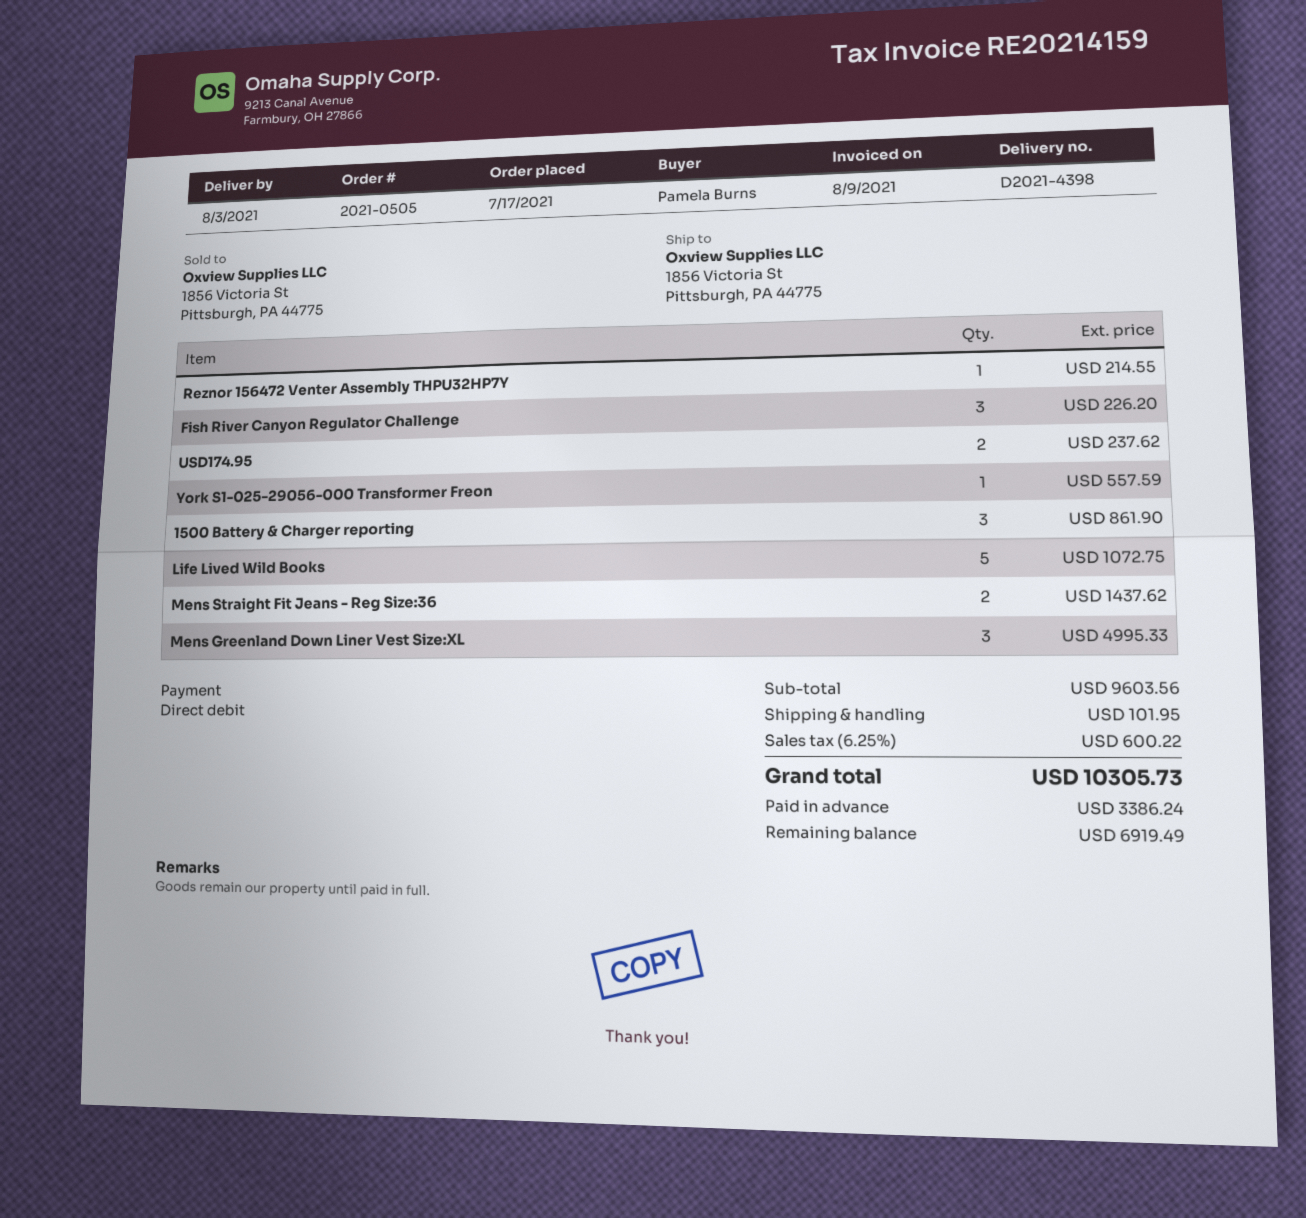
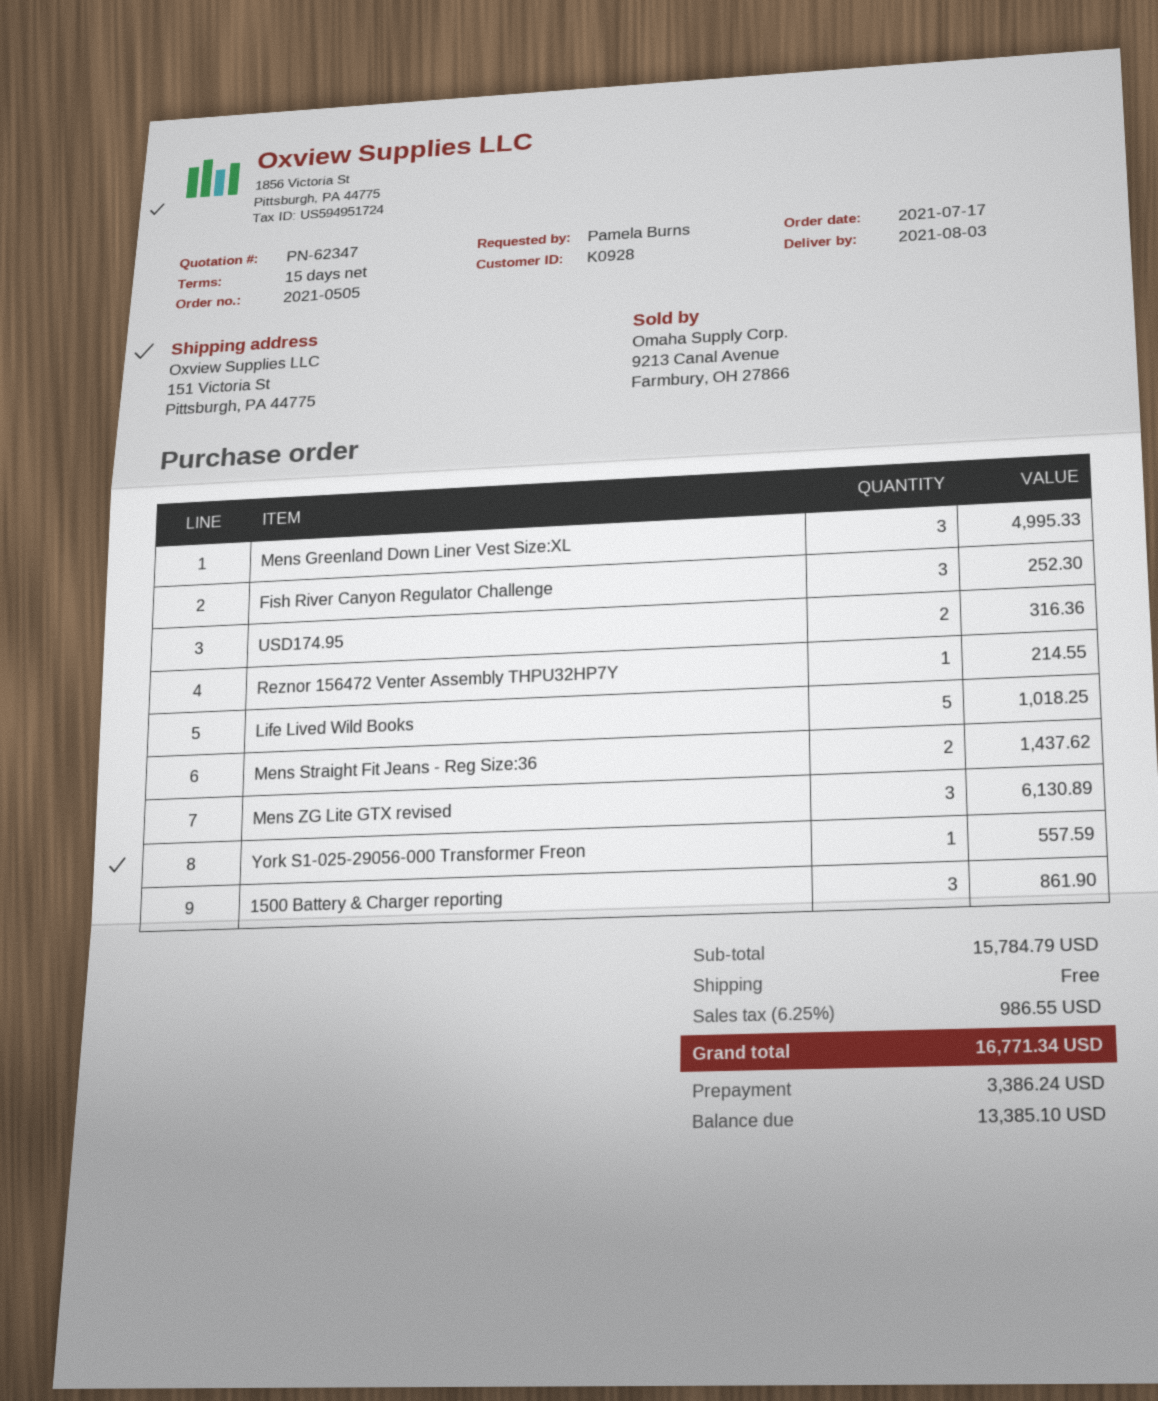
ship to: 1856 Victoria St, Pittsburgh, PA 44775 -> 151 Victoria St, Pittsburgh, PA 44775
Fish River Canyon Regulator Challenge: 3 for 226.20 -> 3 for 252.30
USD174.95: 2 for 237.62 -> 2 for 316.36
Life Lived Wild Books: 5 for 1072.75 -> 5 for 1018.25
Mens ZG Lite GTX revised: none -> 3 for 6130.89
subtotal: 9603.56 -> 15784.79
shipping: 101.95 -> 0.00
tax: 6.25% = 600.22 -> 6.25% = 986.55
total: 10305.73 -> 16771.34
balance: 6919.49 -> 13385.10

